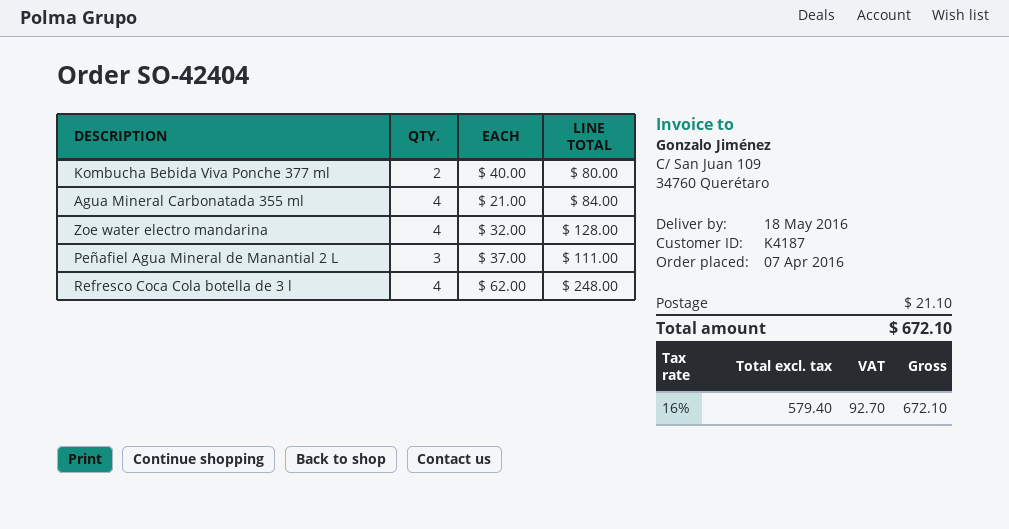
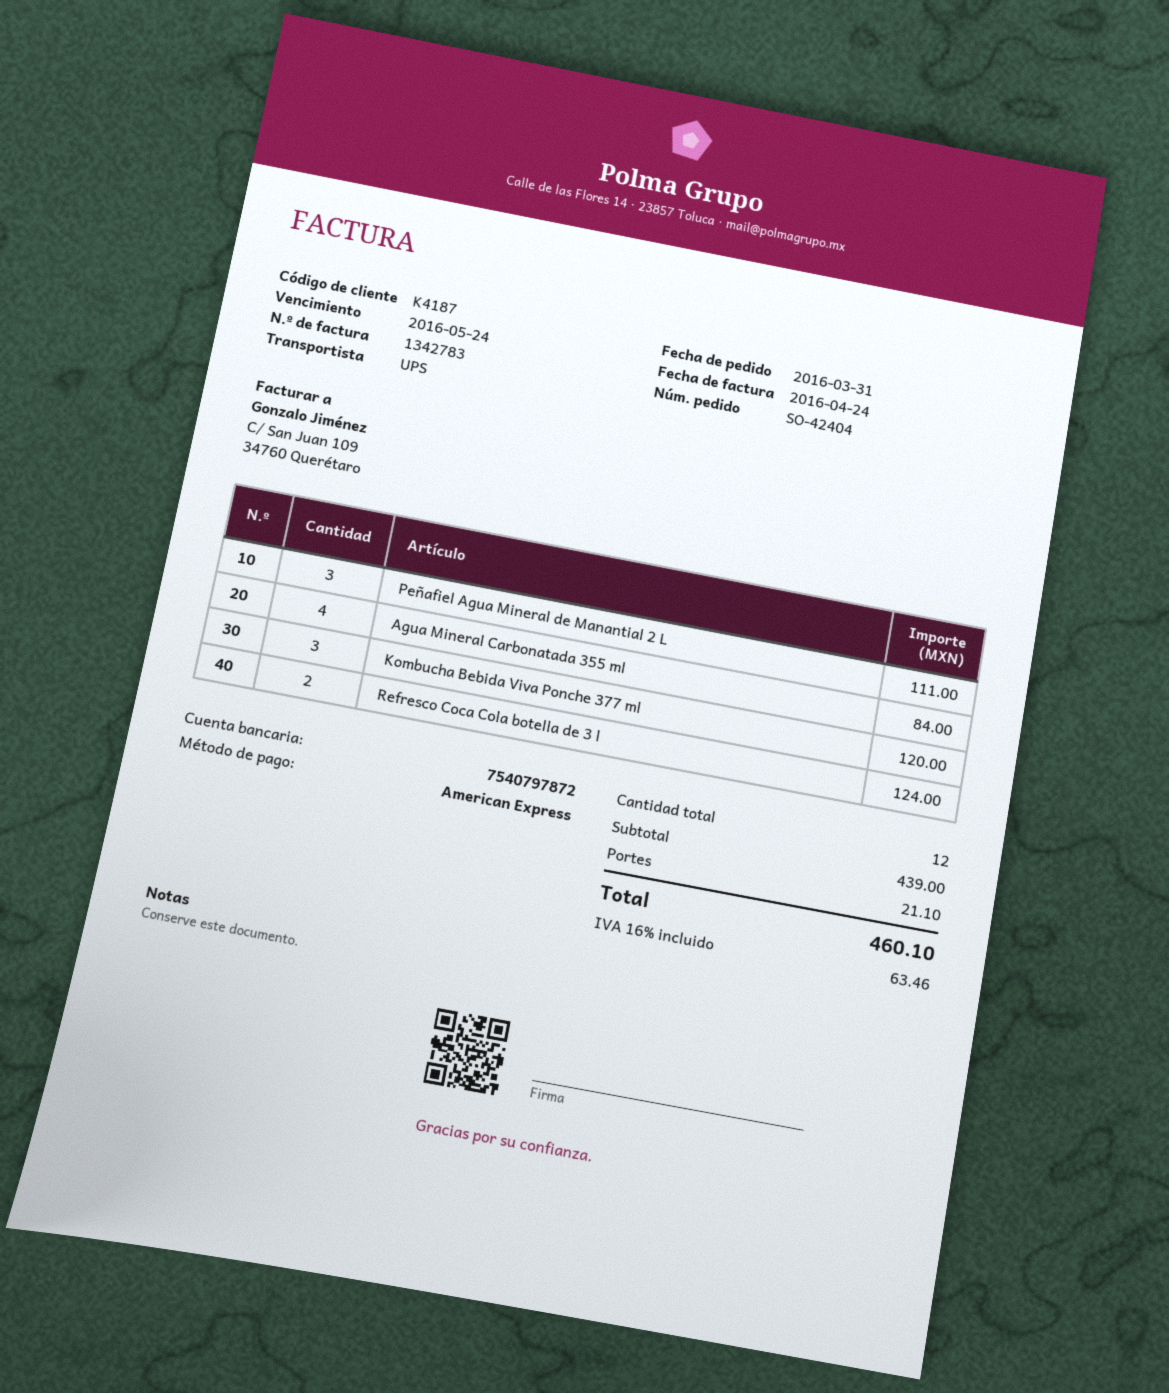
order date: 2016-04-07 -> 2016-03-31
Kombucha Bebida Viva Ponche 377 ml: 2 for 80.00 -> 3 for 120.00
Zoe water electro mandarina: 4 for 128.00 -> none
Refresco Coca Cola botella de 3 l: 4 for 248.00 -> 2 for 124.00
tax: 16% = 92.70 -> 16% = 63.46
total: 672.10 -> 460.10

